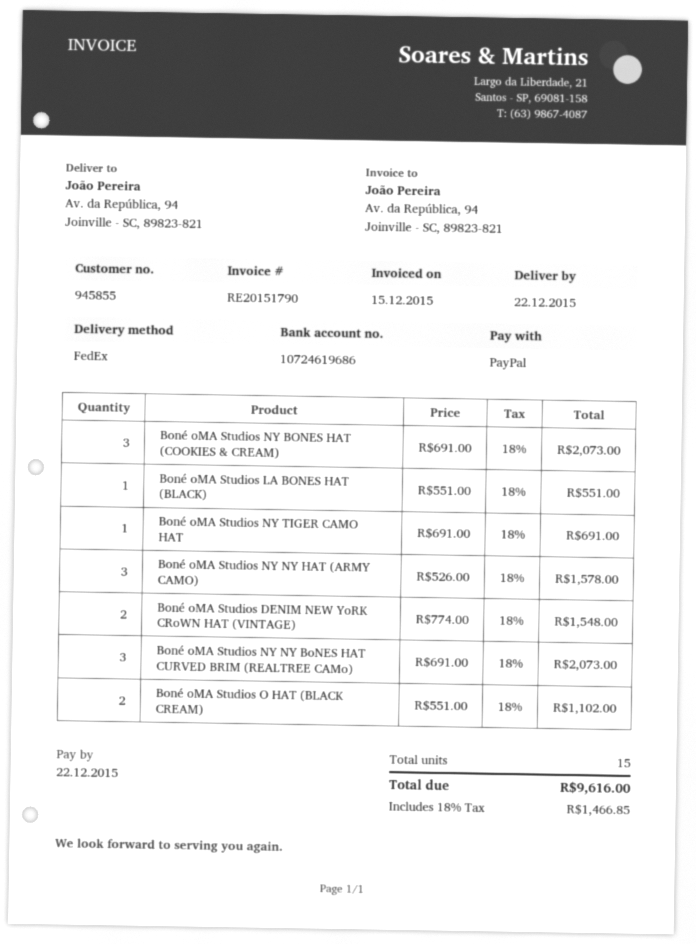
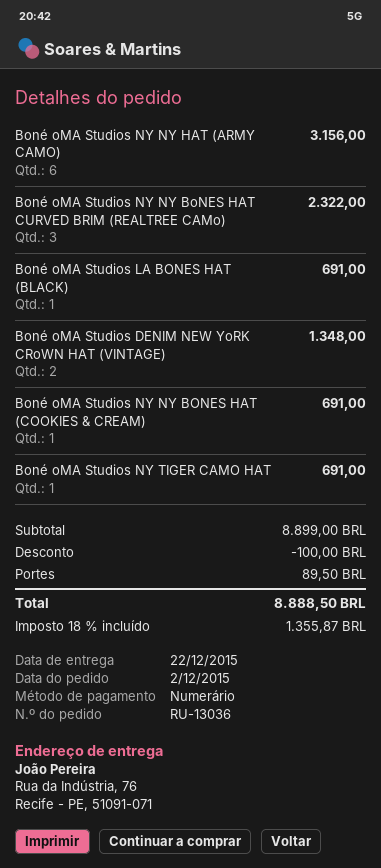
payment method: PayPal -> cash
ship to: Av. da República, 94, Joinville - SC, 89823-821 -> Rua da Indústria, 76, Recife - PE, 51091-071
Boné oMA Studios NY BONES HAT (COOKIES & CREAM): 3 for 2073.00 -> none
Boné oMA Studios LA BONES HAT (BLACK): 1 for 551.00 -> 1 for 691.00
Boné oMA Studios NY NY HAT (ARMY CAMO): 3 for 1578.00 -> 6 for 3156.00
Boné oMA Studios DENIM NEW YoRK CRoWN HAT (VINTAGE): 2 for 1548.00 -> 2 for 1348.00
Boné oMA Studios NY NY BoNES HAT CURVED BRIM (REALTREE CAMo): 3 for 2073.00 -> 3 for 2322.00
Boné oMA Studios O HAT (BLACK CREAM): 2 for 1102.00 -> none
Boné oMA Studios NY NY BONES HAT (COOKIES & CREAM): none -> 1 for 691.00
discount: none -> 100.00
shipping: none -> 89.50
tax: 18% = 1466.85 -> 18% = 1355.87
total: 9616.00 -> 8888.50

